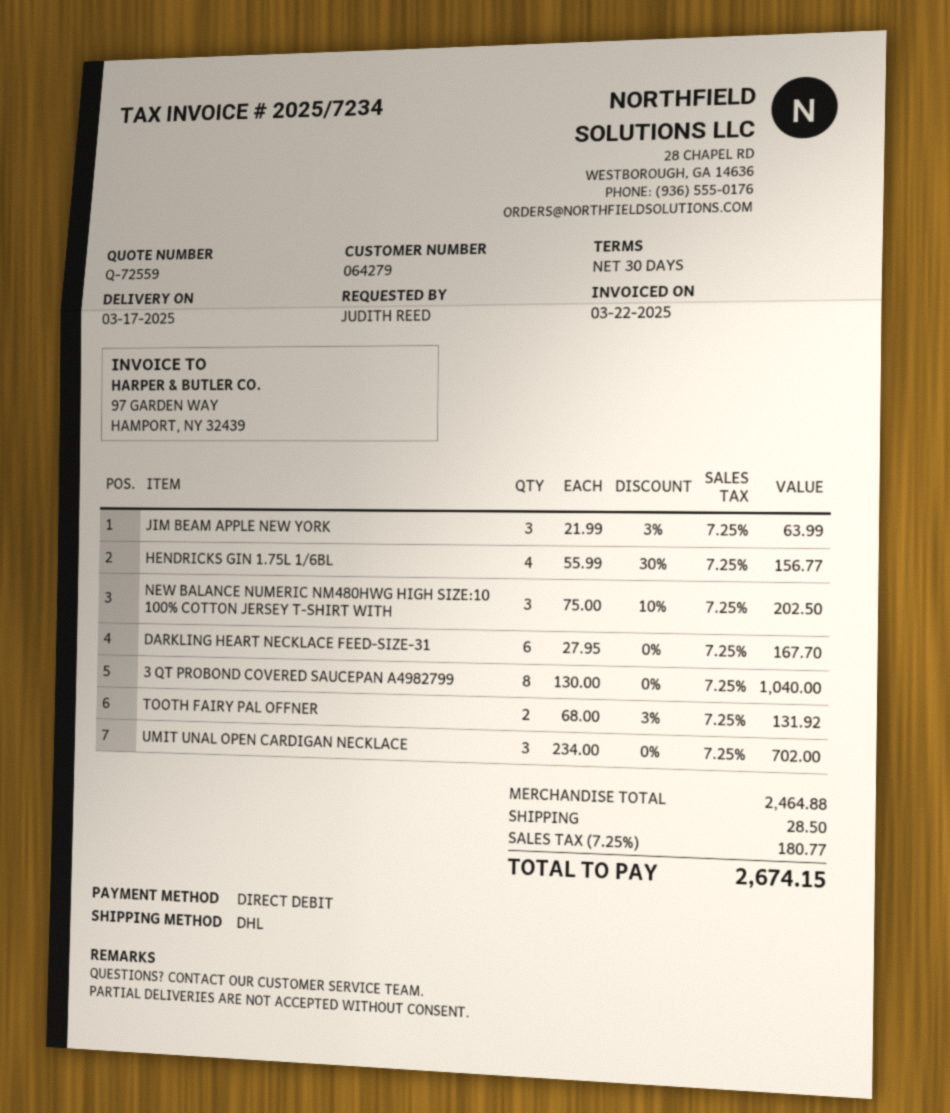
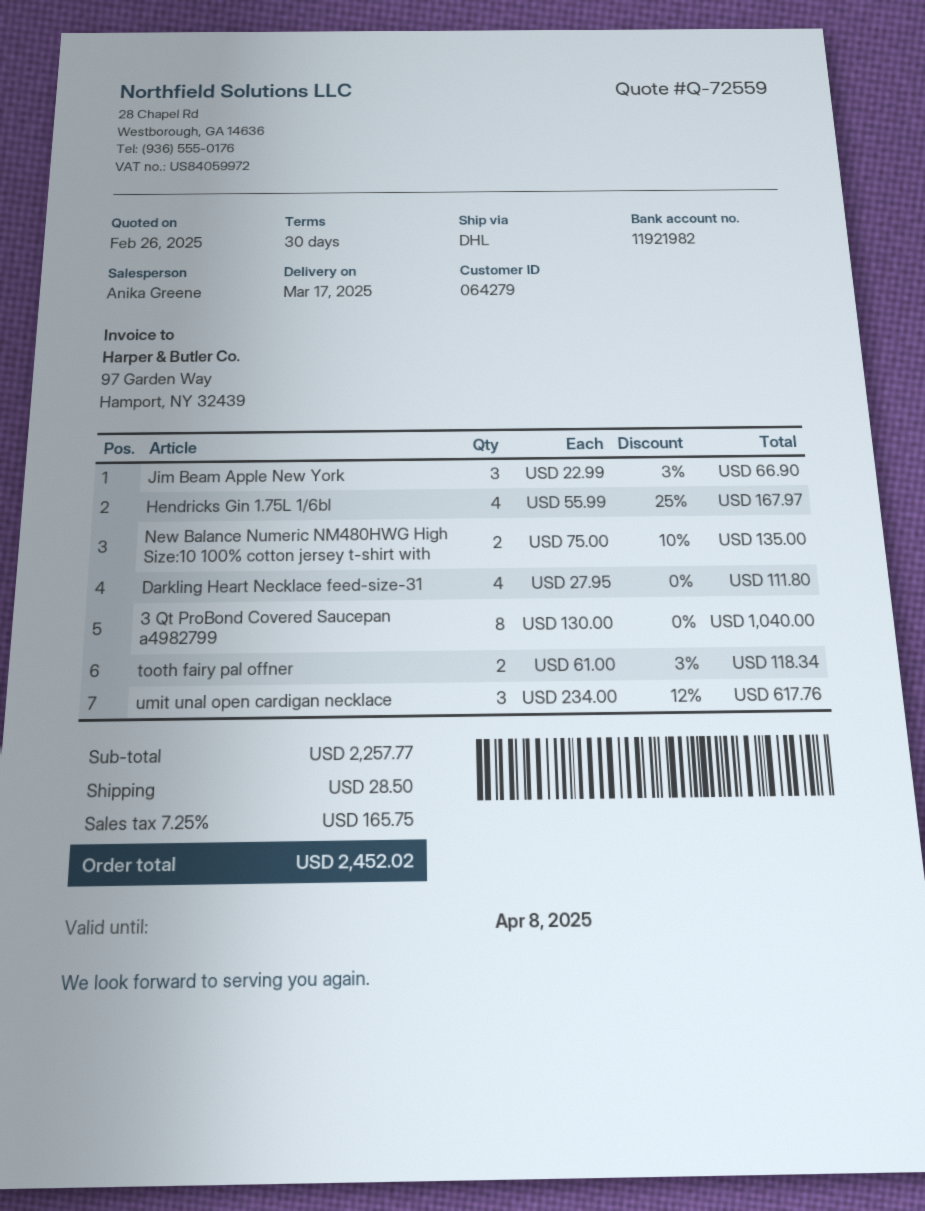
JIM BEAM APPLE NEW YORK: 3 x 21.99 - 3% = 63.99 -> 3 x 22.99 - 3% = 66.90
HENDRICKS GIN 1.75L 1/6BL: 4 x 55.99 - 30% = 156.77 -> 4 x 55.99 - 25% = 167.97
NEW BALANCE NUMERIC NM480HWG HIGH SIZE:10 100% COTTON JERSEY T-SHIRT WITH: 3 x 75.00 - 10% = 202.50 -> 2 x 75.00 - 10% = 135.00
DARKLING HEART NECKLACE FEED-SIZE-31: 6 x 27.95 = 167.70 -> 4 x 27.95 = 111.80
TOOTH FAIRY PAL OFFNER: 2 x 68.00 - 3% = 131.92 -> 2 x 61.00 - 3% = 118.34
UMIT UNAL OPEN CARDIGAN NECKLACE: 3 x 234.00 = 702.00 -> 3 x 234.00 - 12% = 617.76
subtotal: 2464.88 -> 2257.77
tax: 7.25% = 180.77 -> 7.25% = 165.75
total: 2674.15 -> 2452.02

